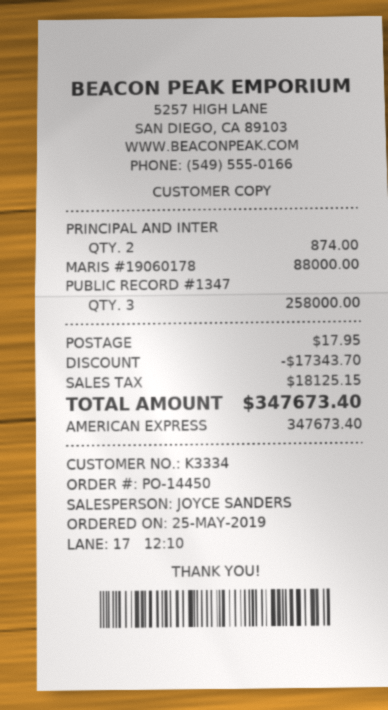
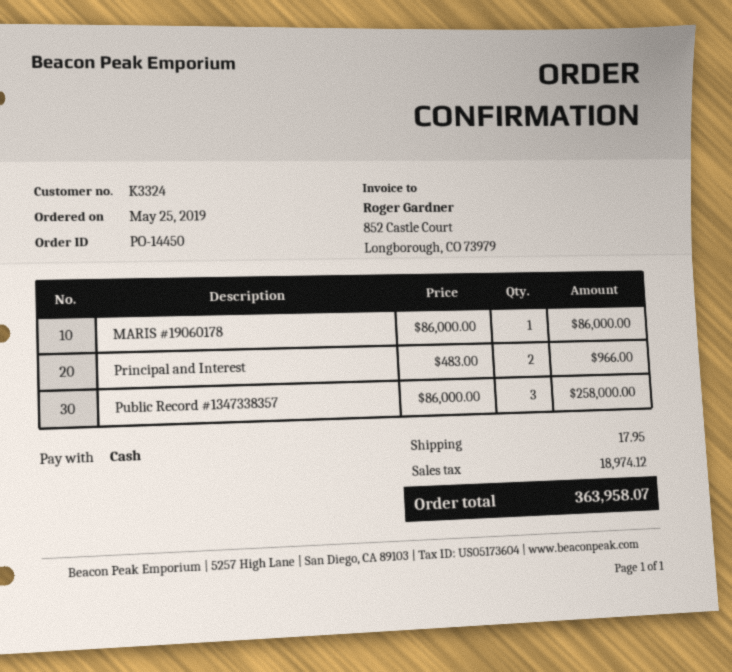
customer number: K3334 -> K3324
payment method: American Express -> cash
PRINCIPAL AND INTER: 2 for 874.00 -> 2 for 966.00
MARIS #19060178: 1 for 88000.00 -> 1 for 86000.00
discount: 17343.70 -> none
tax: 18125.15 -> 18974.12
total: 347673.40 -> 363958.07

